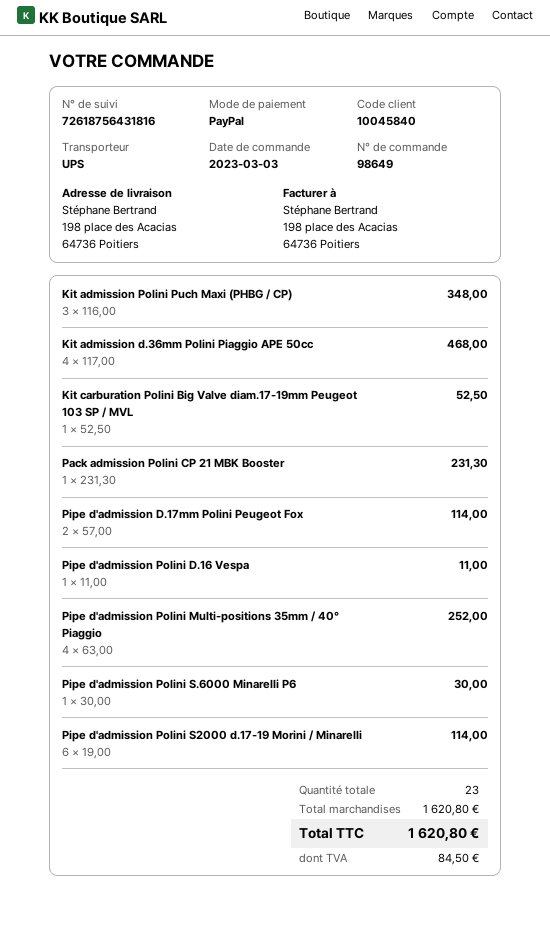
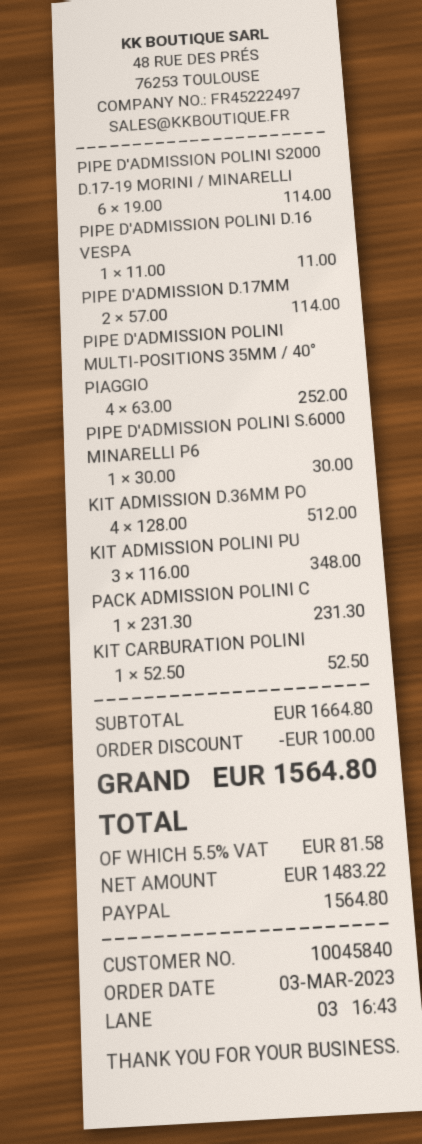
Kit admission d.36mm Polini Piaggio APE 50cc: 4 x 117.00 = 468.00 -> 4 x 128.00 = 512.00
subtotal: 1620.80 -> 1664.80
discount: none -> 100.00
tax: 84.50 -> 81.58
total: 1620.80 -> 1564.80

